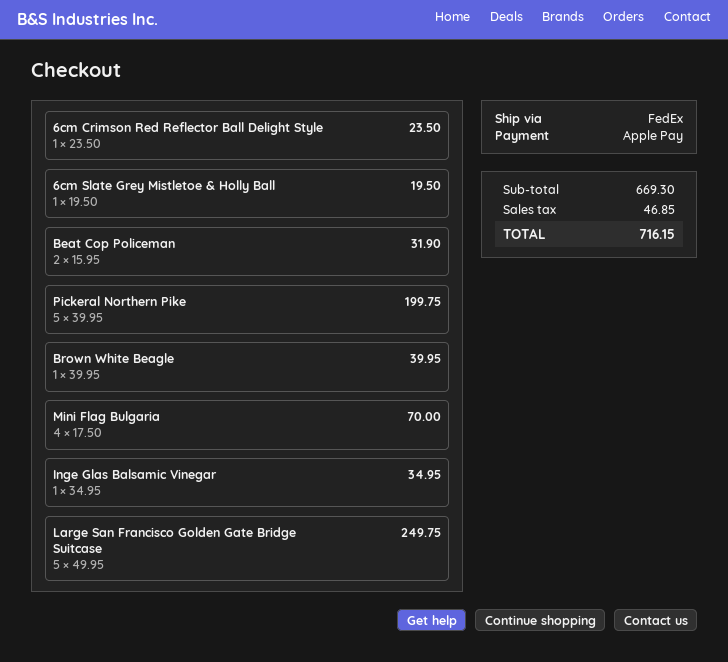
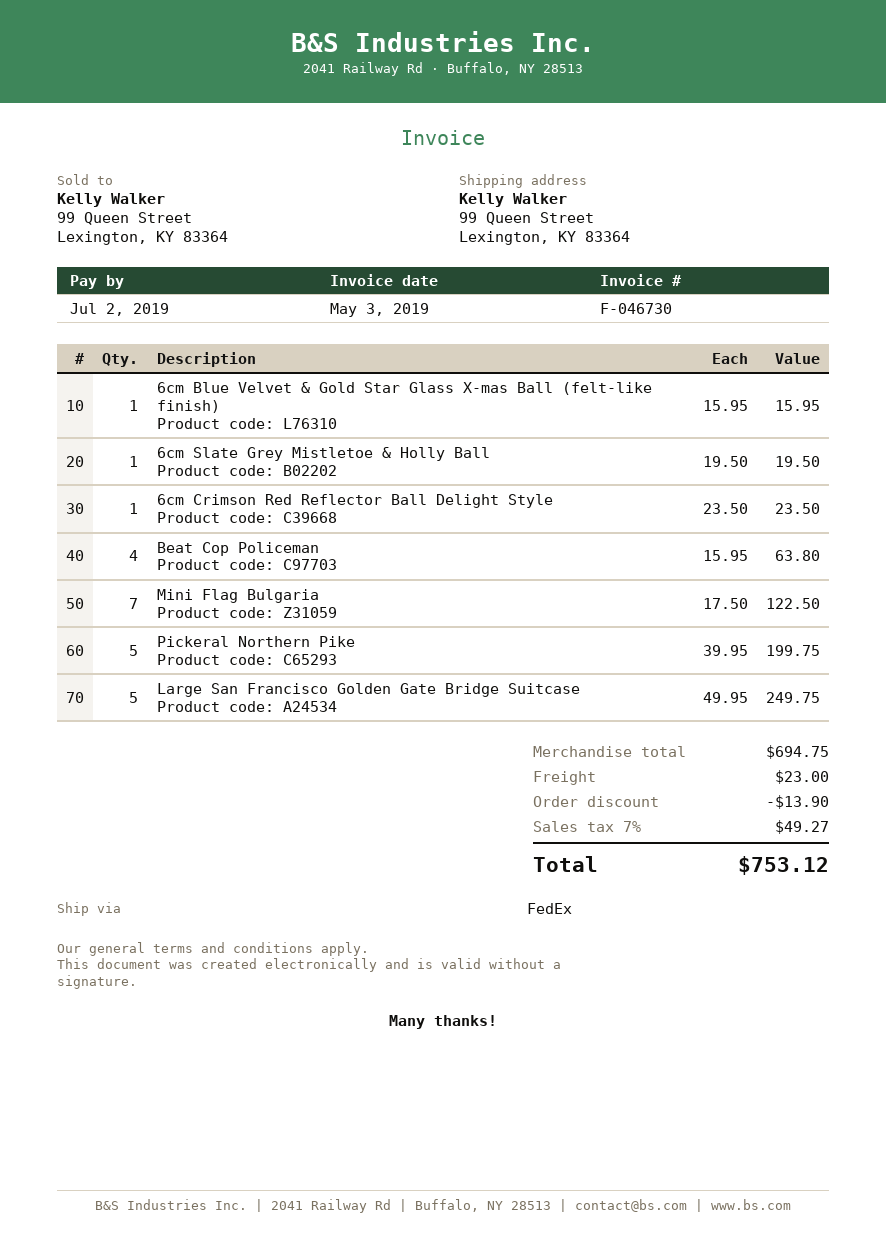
Beat Cop Policeman: 2 x 15.95 = 31.90 -> 4 x 15.95 = 63.80
Brown White Beagle: 1 x 39.95 = 39.95 -> none
Mini Flag Bulgaria: 4 x 17.50 = 70.00 -> 7 x 17.50 = 122.50
Inge Glas Balsamic Vinegar: 1 x 34.95 = 34.95 -> none
6cm Blue Velvet & Gold Star Glass X-mas Ball (felt-like finish): none -> 1 x 15.95 = 15.95
subtotal: 669.30 -> 694.75
discount: none -> 13.90
shipping: none -> 23.00
tax: 46.85 -> 49.27
total: 716.15 -> 753.12

